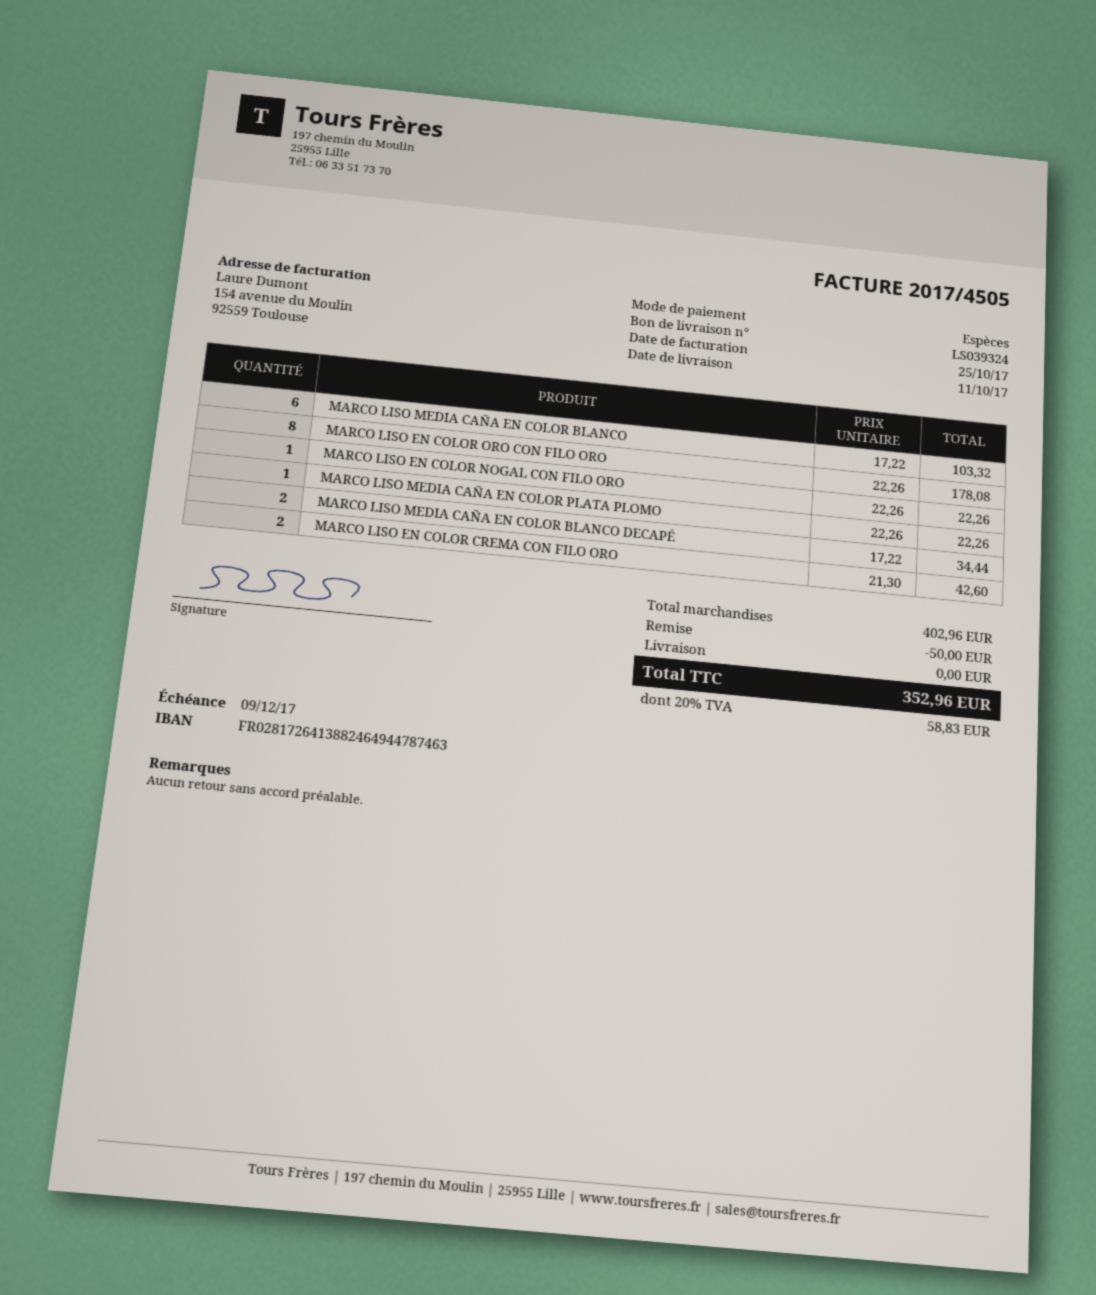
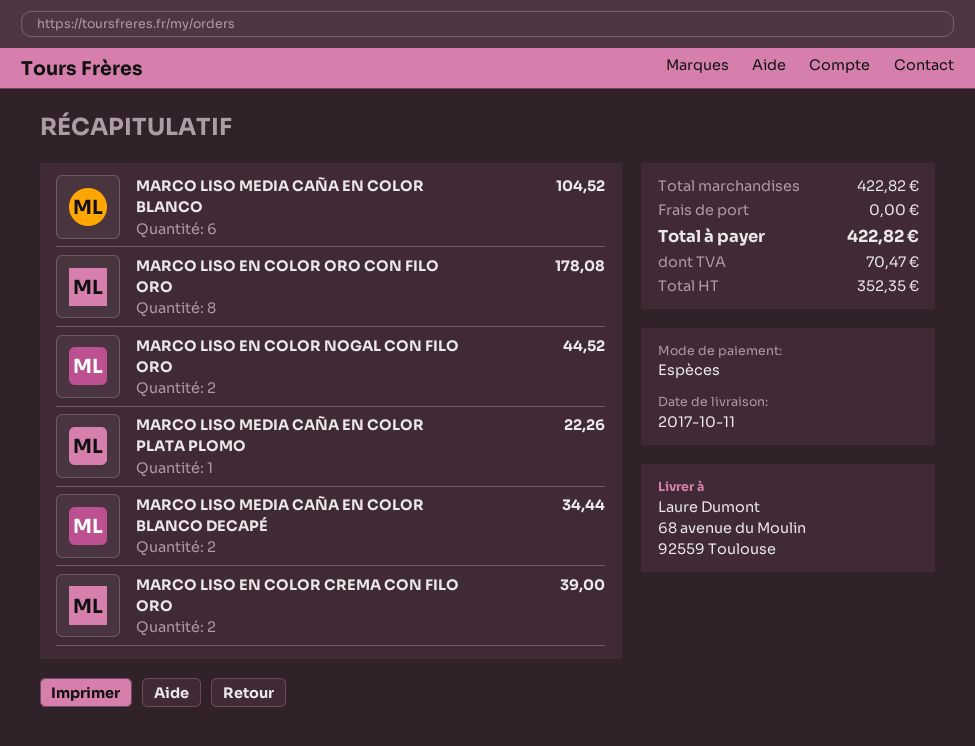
MARCO LISO MEDIA CAÑA EN COLOR BLANCO: 6 for 103.32 -> 6 for 104.52
MARCO LISO EN COLOR NOGAL CON FILO ORO: 1 for 22.26 -> 2 for 44.52
MARCO LISO EN COLOR CREMA CON FILO ORO: 2 for 42.60 -> 2 for 39.00
subtotal: 402.96 -> 422.82
discount: 50.00 -> none
tax: 58.83 -> 70.47
total: 352.96 -> 422.82

